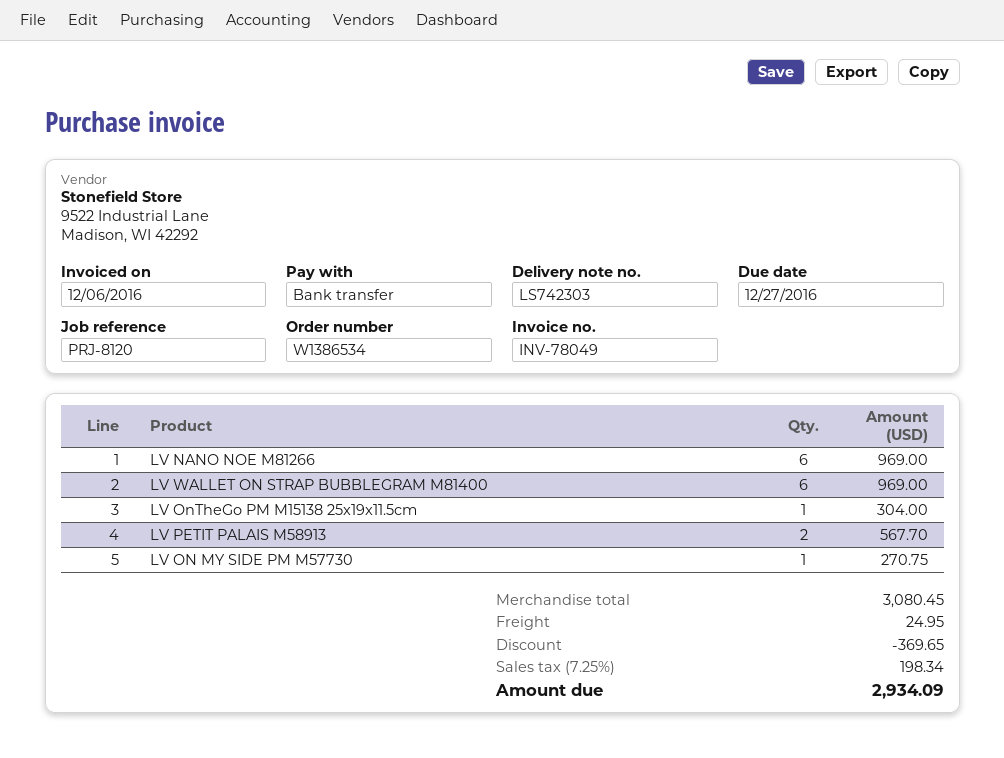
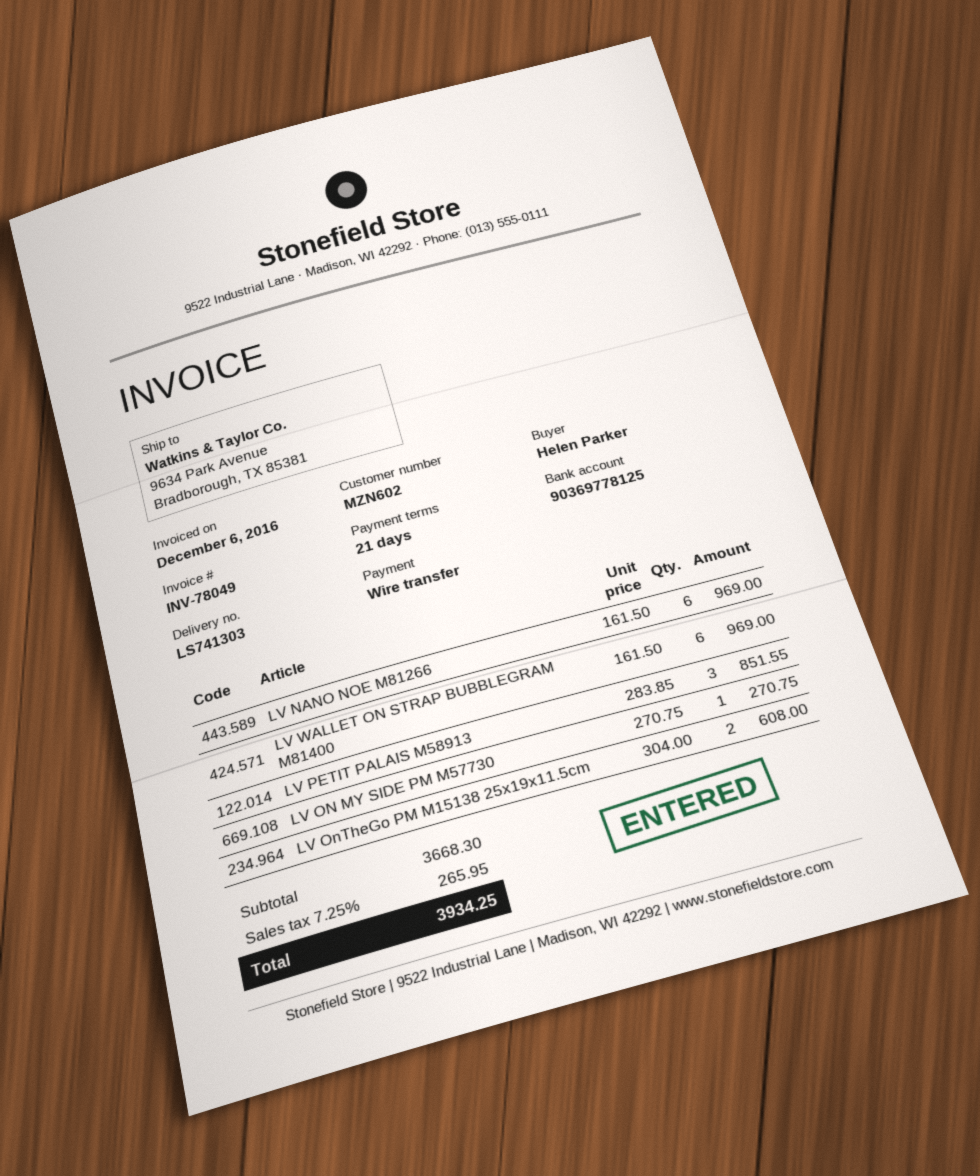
delivery note number: LS742303 -> LS741303
LV OnTheGo PM M15138 25x19x11.5cm: 1 for 304.00 -> 2 for 608.00
LV PETIT PALAIS M58913: 2 for 567.70 -> 3 for 851.55
subtotal: 3080.45 -> 3668.30
discount: 369.65 -> none
shipping: 24.95 -> none
tax: 7.25% = 198.34 -> 7.25% = 265.95
total: 2934.09 -> 3934.25

